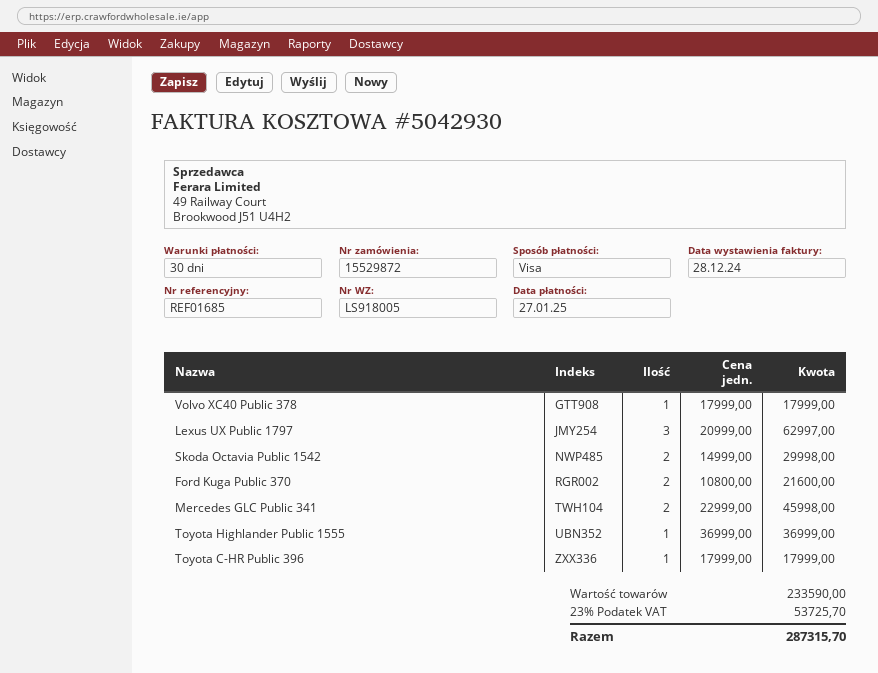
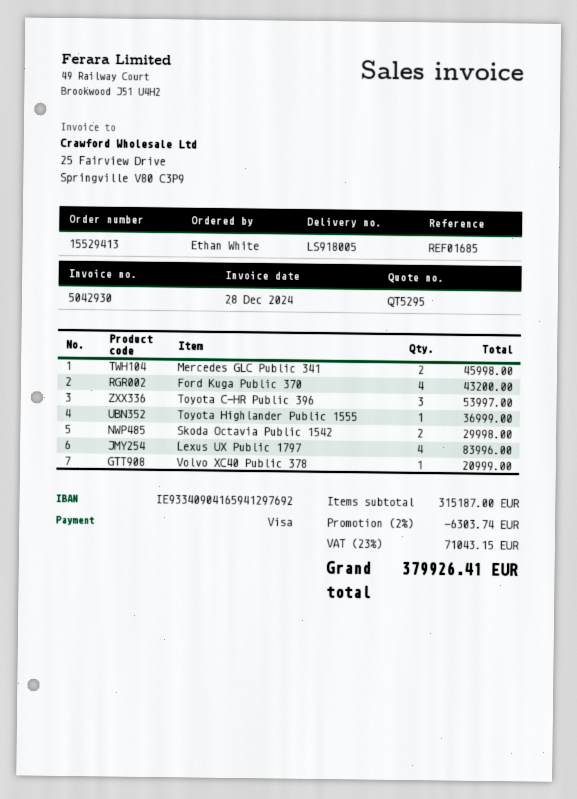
order number: 15529872 -> 15529413
Volvo XC40 Public 378: 1 for 17999.00 -> 1 for 20999.00
Lexus UX Public 1797: 3 for 62997.00 -> 4 for 83996.00
Ford Kuga Public 370: 2 for 21600.00 -> 4 for 43200.00
Toyota C-HR Public 396: 1 for 17999.00 -> 3 for 53997.00
subtotal: 233590.00 -> 315187.00
discount: none -> 2% = 6303.74
tax: 23% = 53725.70 -> 23% = 71043.15
total: 287315.70 -> 379926.41

